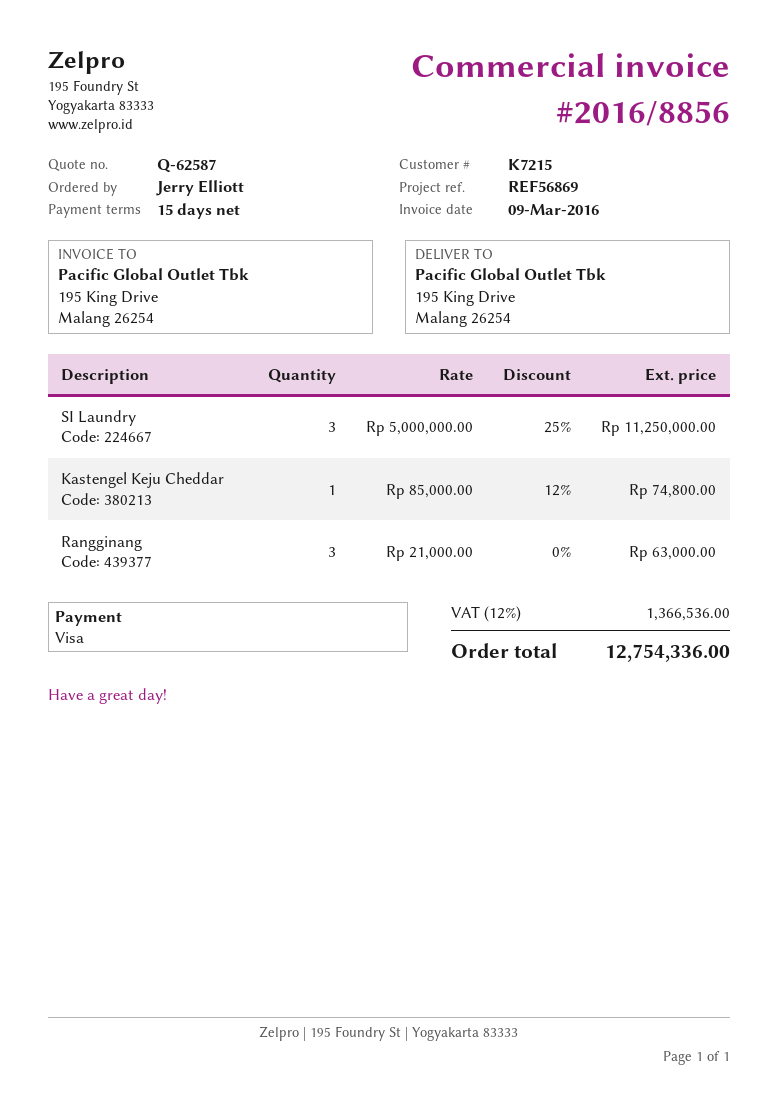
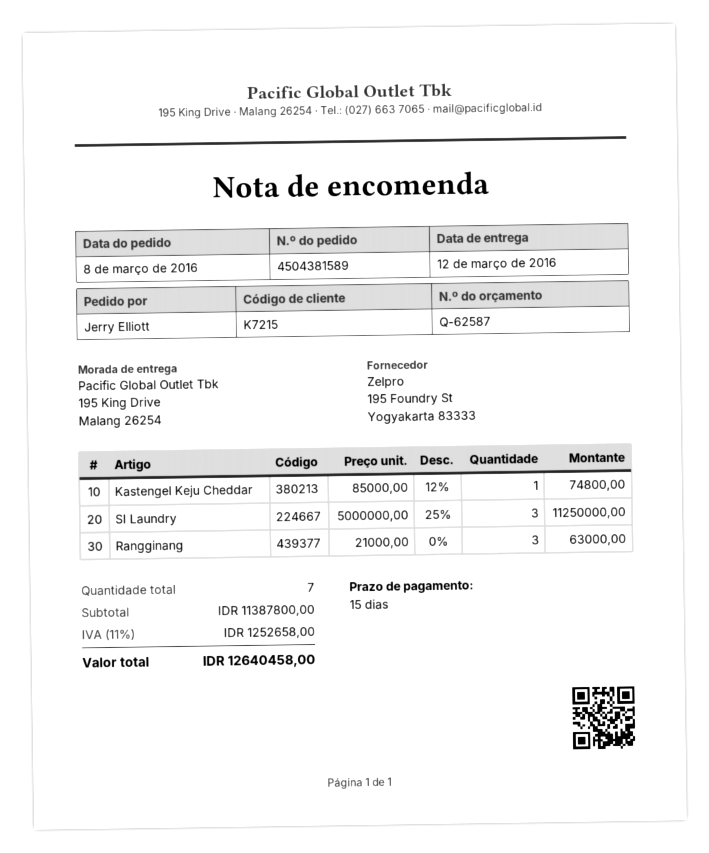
tax: 12% = 1366536.00 -> 11% = 1252658.00
total: 12754336.00 -> 12640458.00

